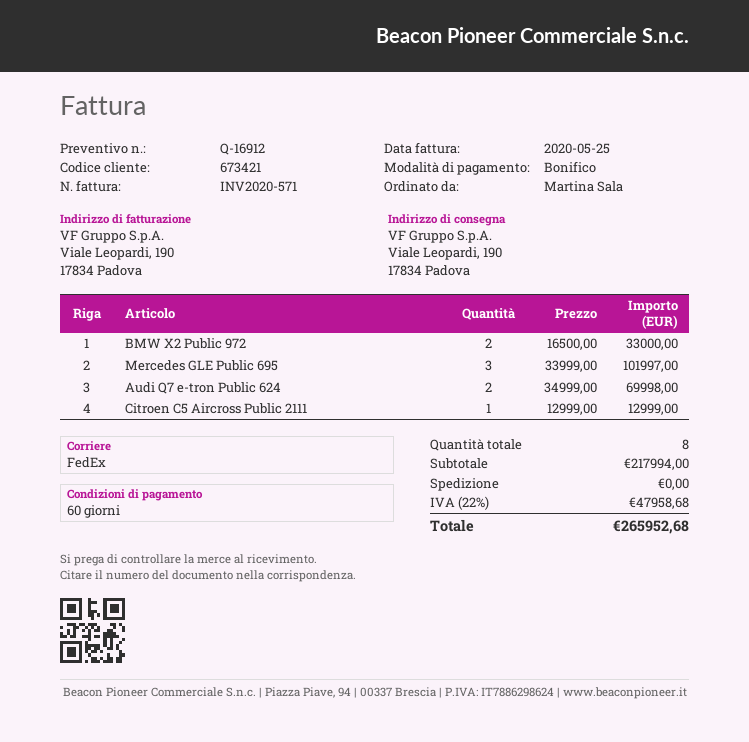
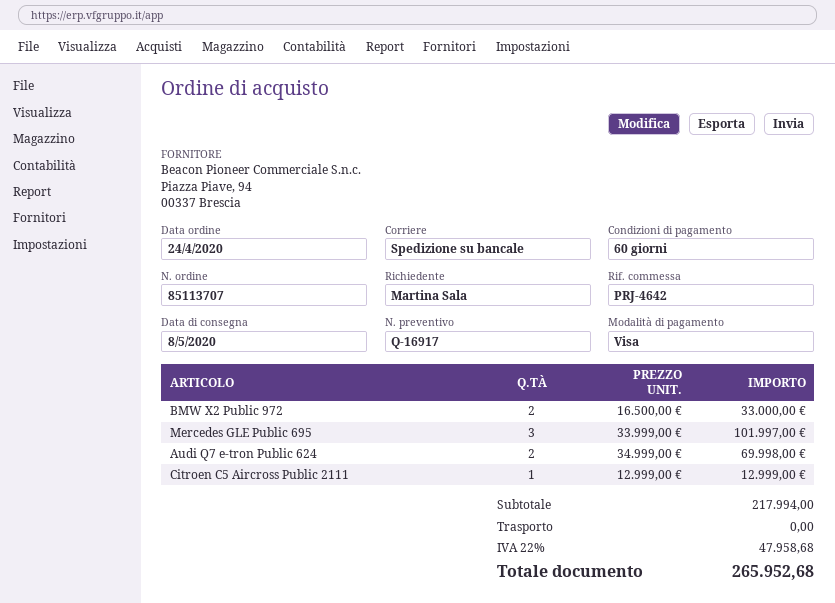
quote number: Q-16912 -> Q-16917
payment method: bank transfer -> Visa
shipping method: FedEx -> pallet freight

